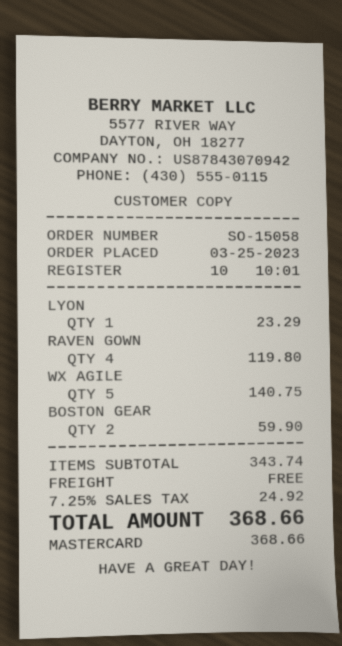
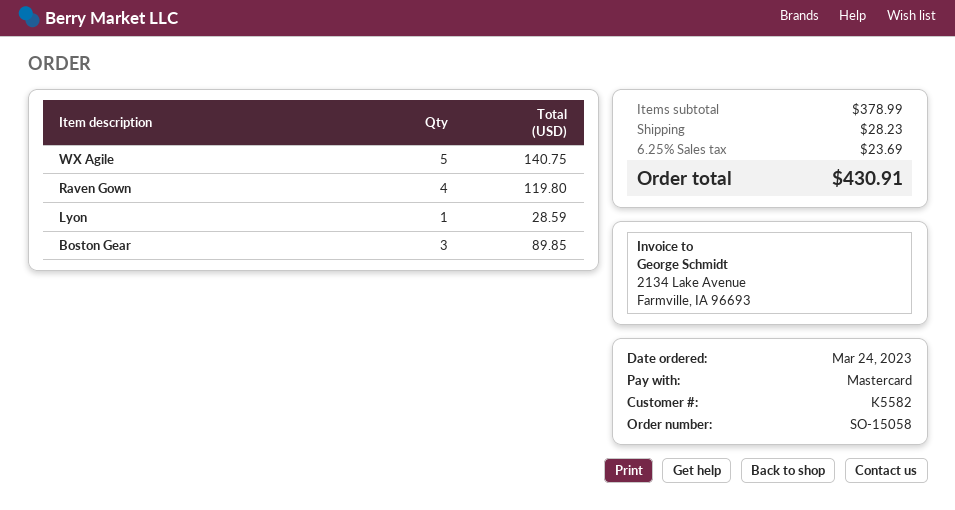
order date: 2023-03-25 -> 2023-03-24
LYON: 1 for 23.29 -> 1 for 28.59
BOSTON GEAR: 2 for 59.90 -> 3 for 89.85
subtotal: 343.74 -> 378.99
shipping: 0.00 -> 28.23
tax: 7.25% = 24.92 -> 6.25% = 23.69
total: 368.66 -> 430.91

